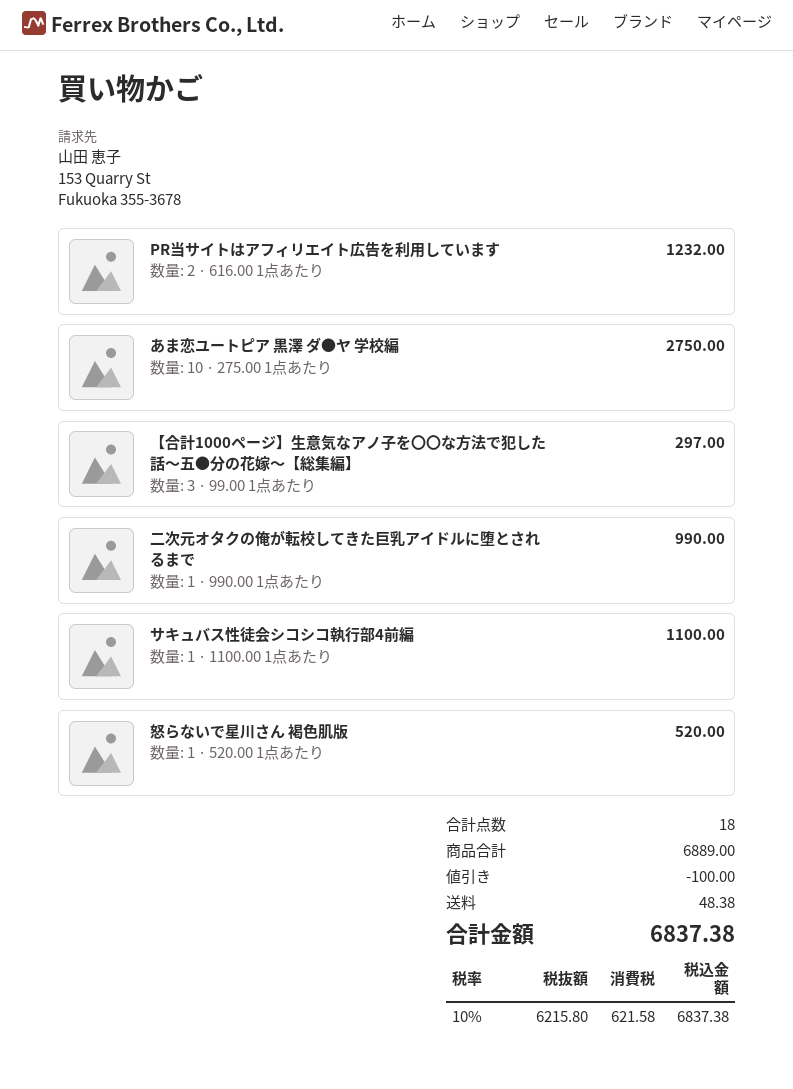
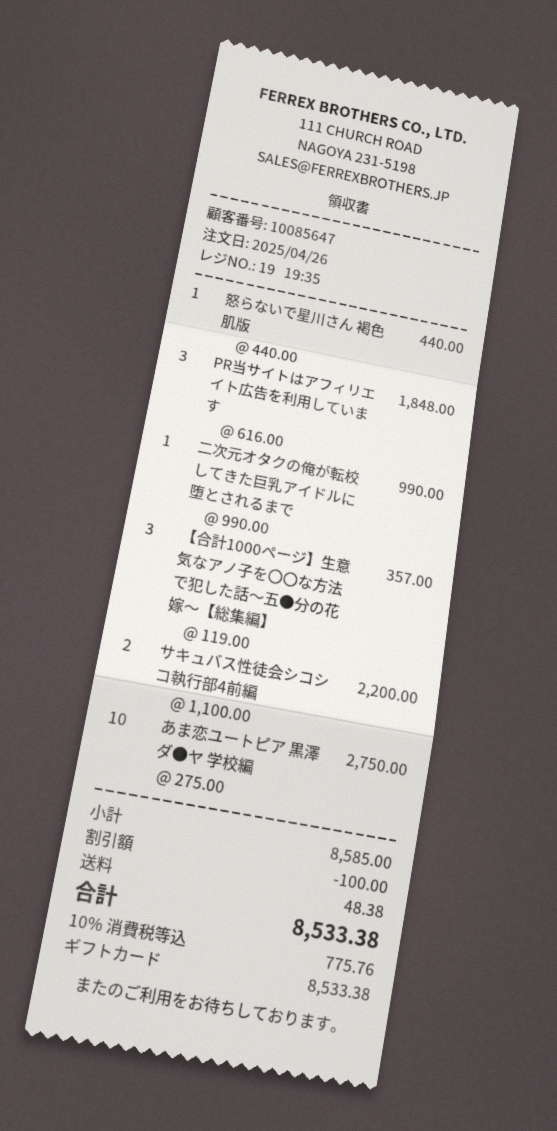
PR当サイトはアフィリエイト広告を利用しています: 2 x 616.00 = 1232.00 -> 3 x 616.00 = 1848.00
【合計1000ページ】生意気なアノ子を〇〇な方法で犯した話〜五●分の花嫁〜【総集編】: 3 x 99.00 = 297.00 -> 3 x 119.00 = 357.00
サキュバス性徒会シコシコ執行部4前編: 1 x 1100.00 = 1100.00 -> 2 x 1100.00 = 2200.00
怒らないで星川さん 褐色肌版: 1 x 520.00 = 520.00 -> 1 x 440.00 = 440.00
subtotal: 6889.00 -> 8585.00
tax: 10% = 621.58 -> 10% = 775.76
total: 6837.38 -> 8533.38

